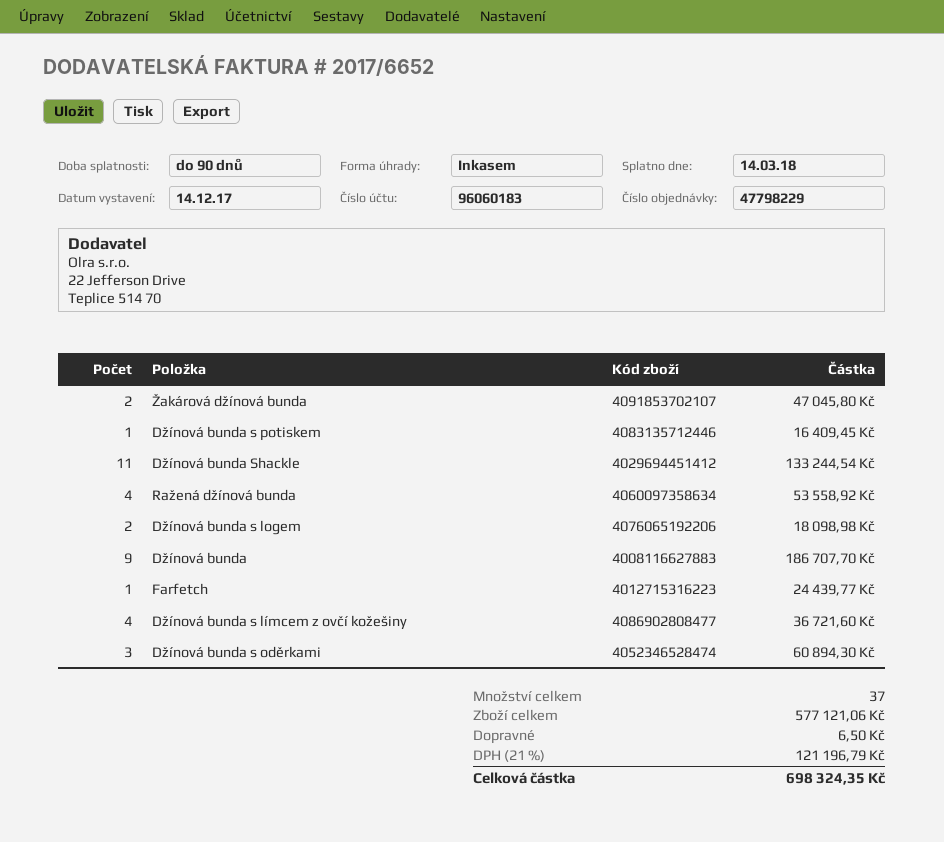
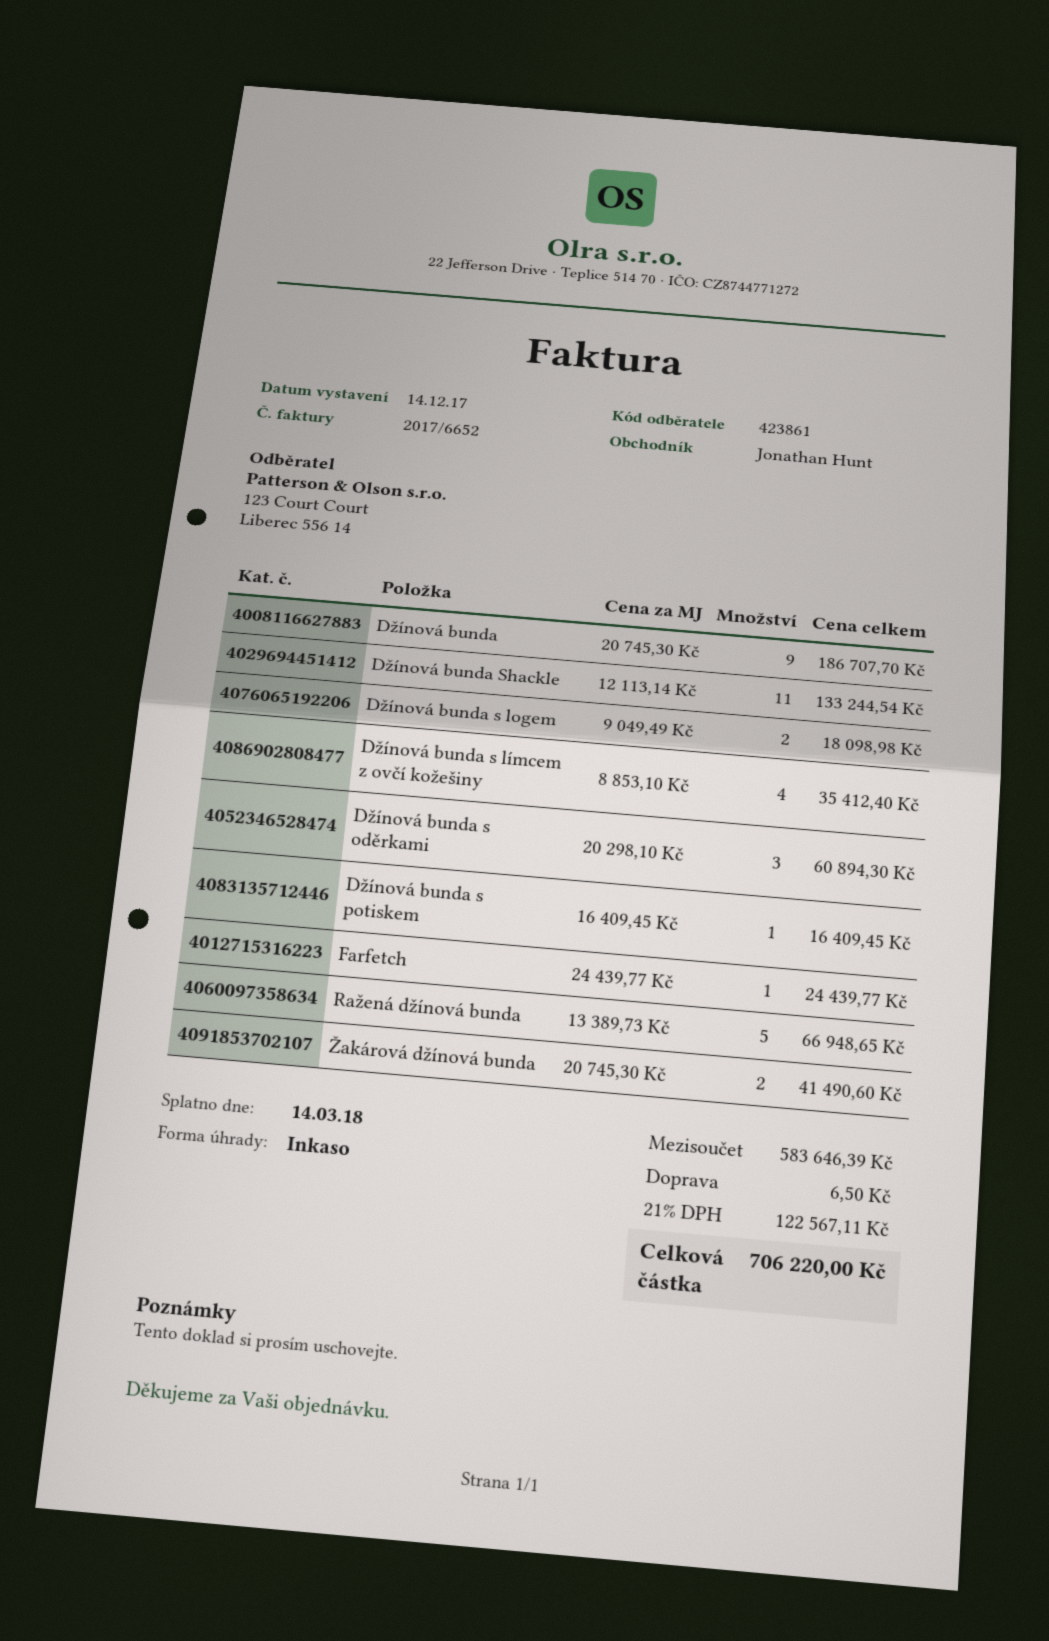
Žakárová džínová bunda: 2 for 47045.80 -> 2 for 41490.60
Ražená džínová bunda: 4 for 53558.92 -> 5 for 66948.65
Džínová bunda s límcem z ovčí kožešiny: 4 for 36721.60 -> 4 for 35412.40
subtotal: 577121.06 -> 583646.39
tax: 21% = 121196.79 -> 21% = 122567.11
total: 698324.35 -> 706220.00

